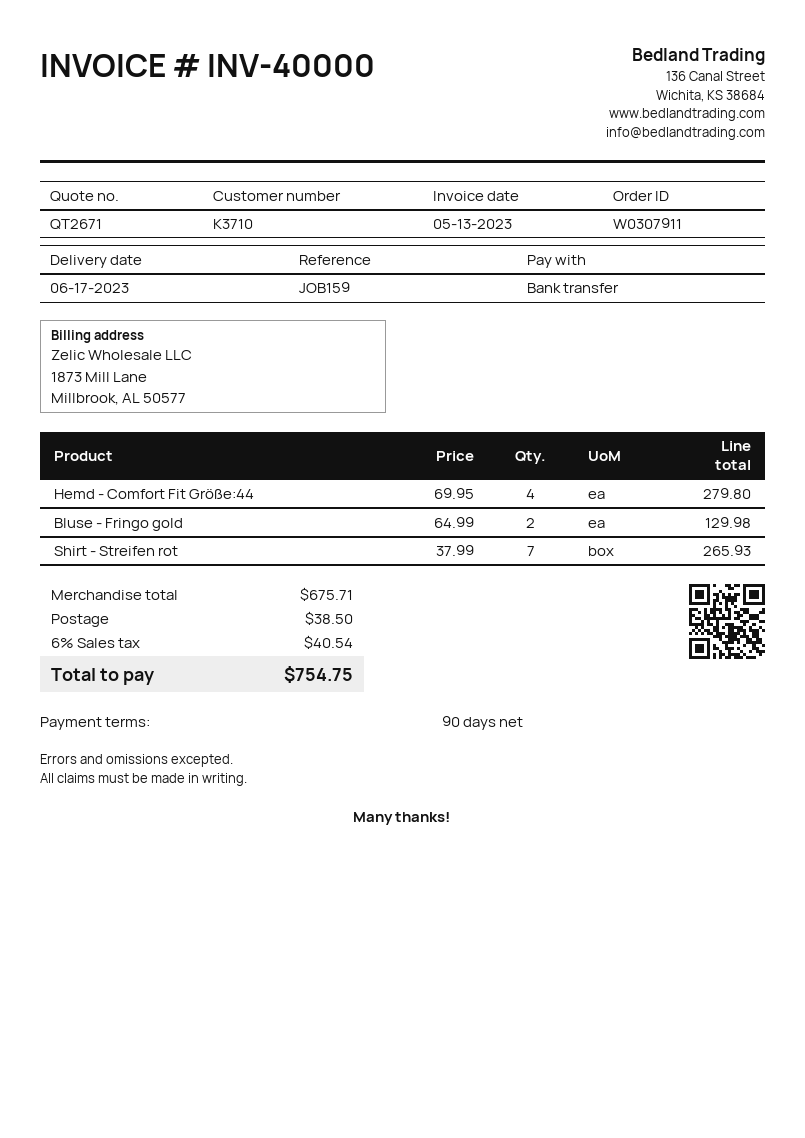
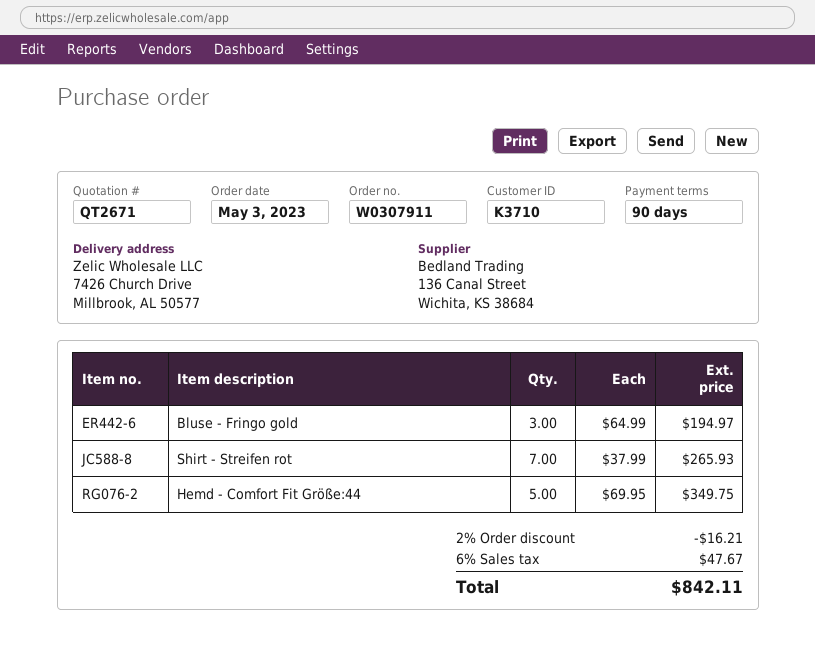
Hemd - Comfort Fit Größe:44: 4 x 69.95 = 279.80 -> 5 x 69.95 = 349.75
Bluse - Fringo gold: 2 x 64.99 = 129.98 -> 3 x 64.99 = 194.97
discount: none -> 2% = 16.21
shipping: 38.50 -> none
tax: 6% = 40.54 -> 6% = 47.67
total: 754.75 -> 842.11

